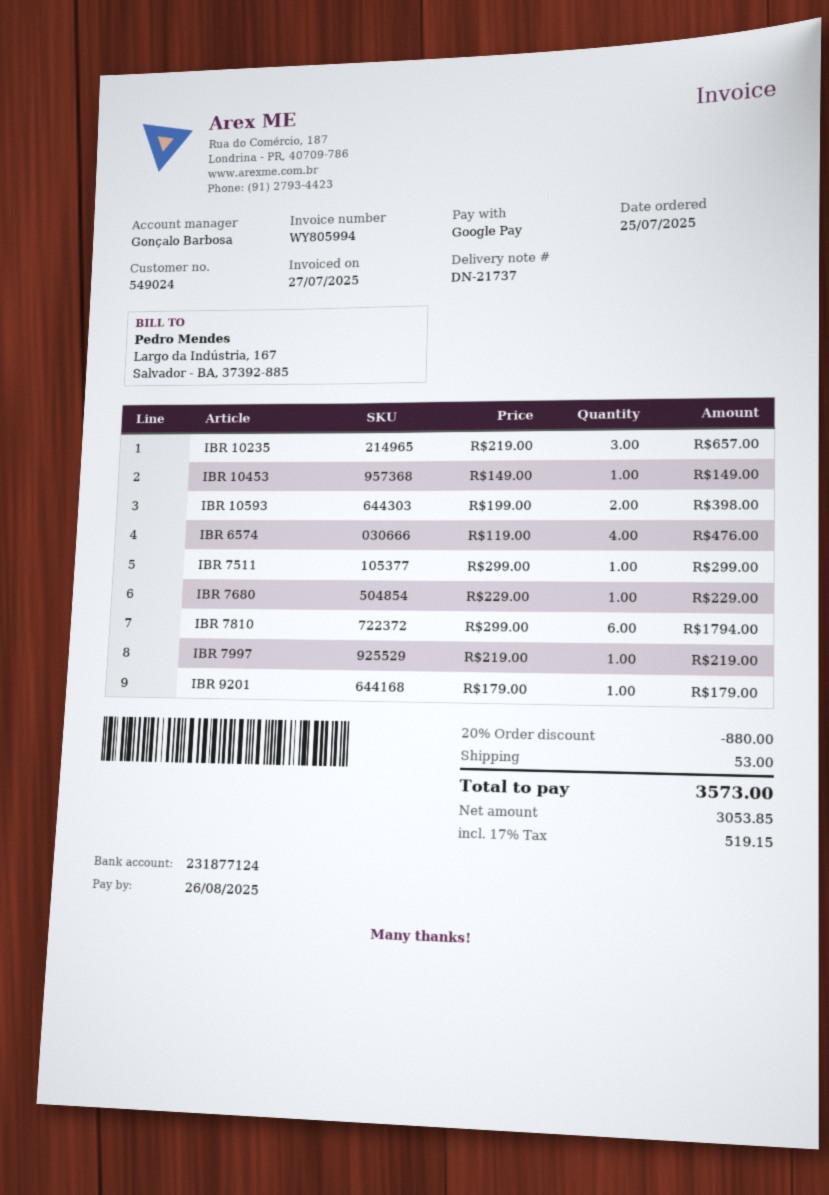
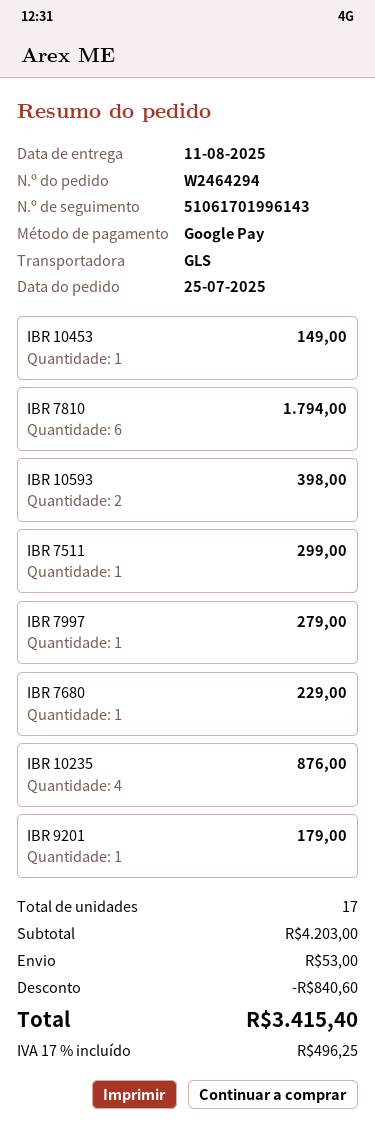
IBR 10235: 3 for 657.00 -> 4 for 876.00
IBR 6574: 4 for 476.00 -> none
IBR 7997: 1 for 219.00 -> 1 for 279.00
discount: 880.00 -> 840.60
tax: 17% = 519.15 -> 17% = 496.25
total: 3573.00 -> 3415.40

